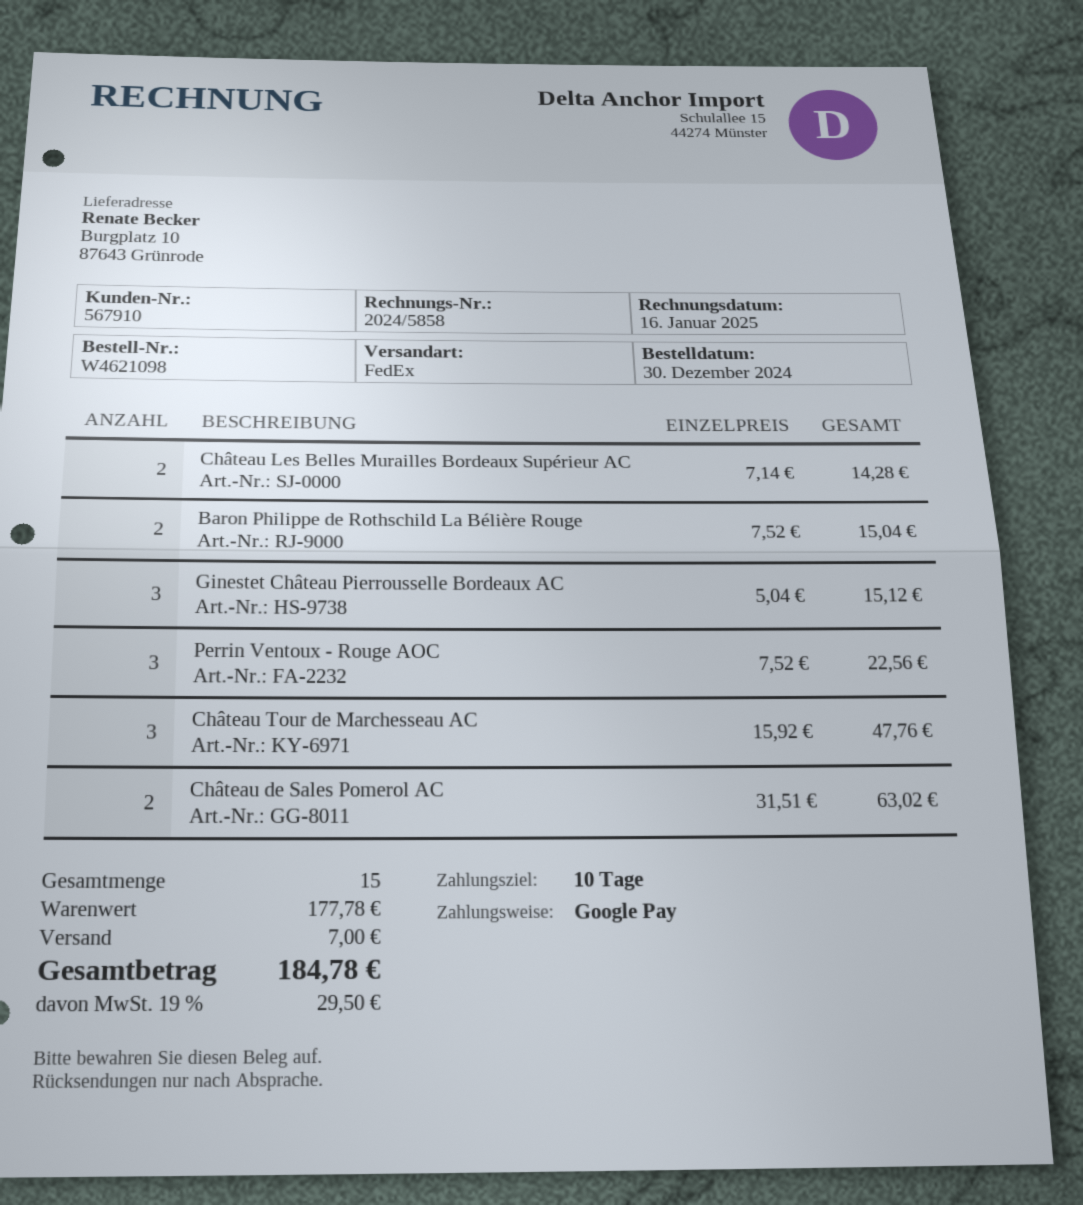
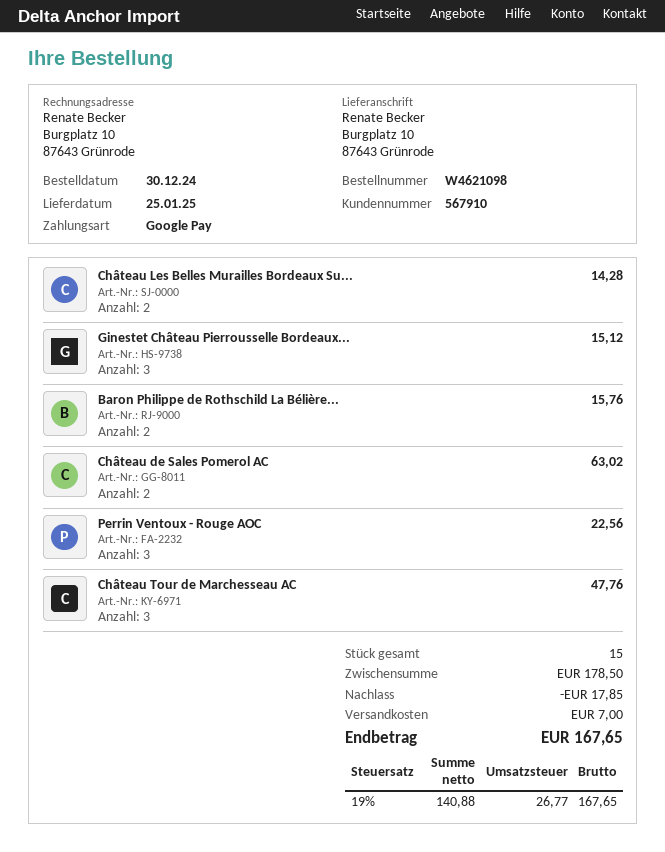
Baron Philippe de Rothschild La Bélière Rouge: 2 for 15.04 -> 2 for 15.76
subtotal: 177.78 -> 178.50
discount: none -> 17.85
tax: 19% = 29.50 -> 19% = 26.77
total: 184.78 -> 167.65

